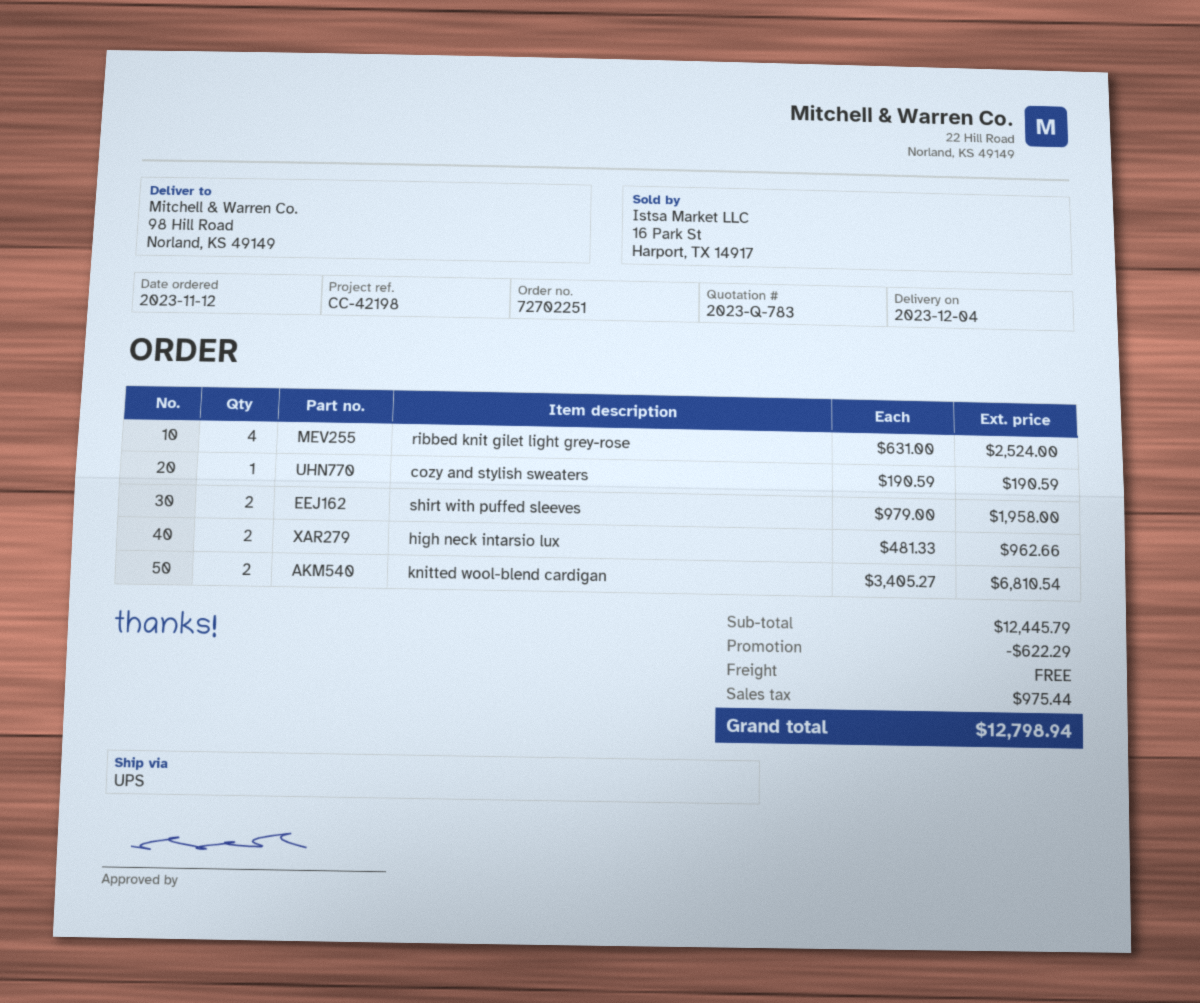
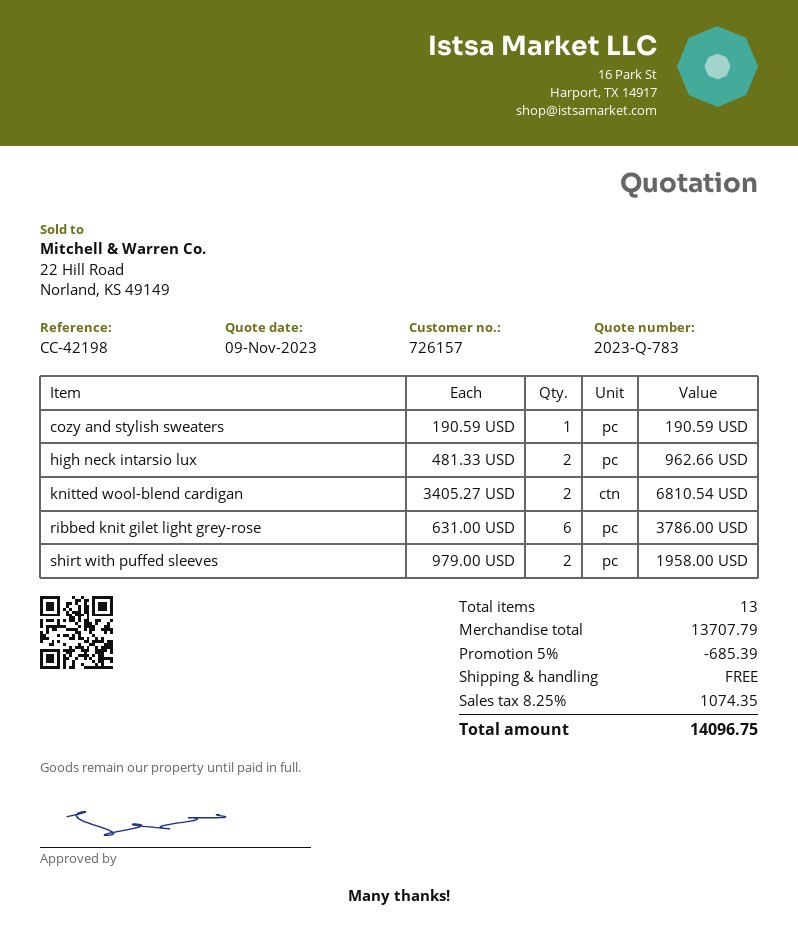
ribbed knit gilet light grey-rose: 4 x 631.00 = 2524.00 -> 6 x 631.00 = 3786.00
subtotal: 12445.79 -> 13707.79
discount: 622.29 -> 685.39
tax: 975.44 -> 1074.35
total: 12798.94 -> 14096.75

